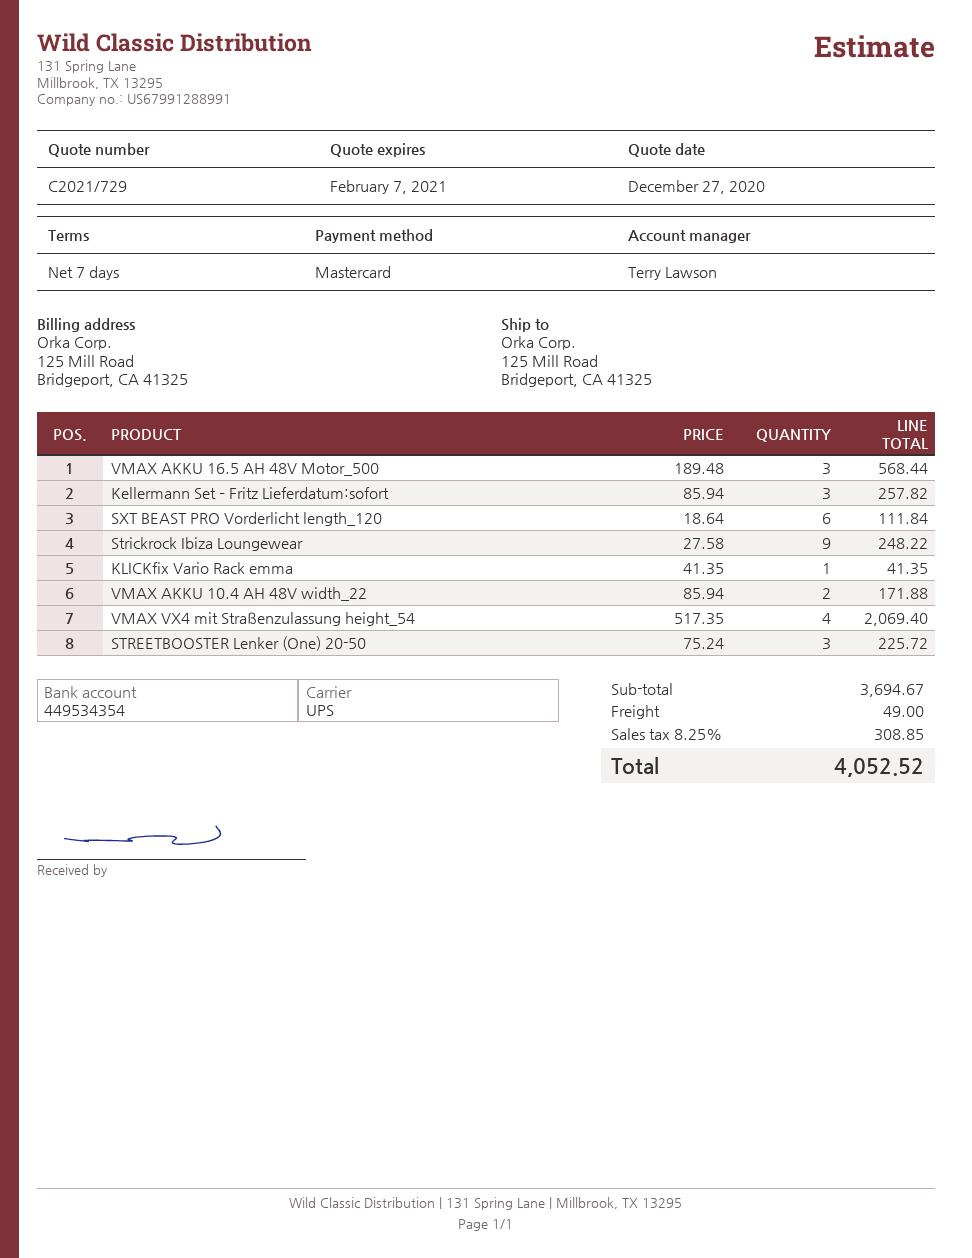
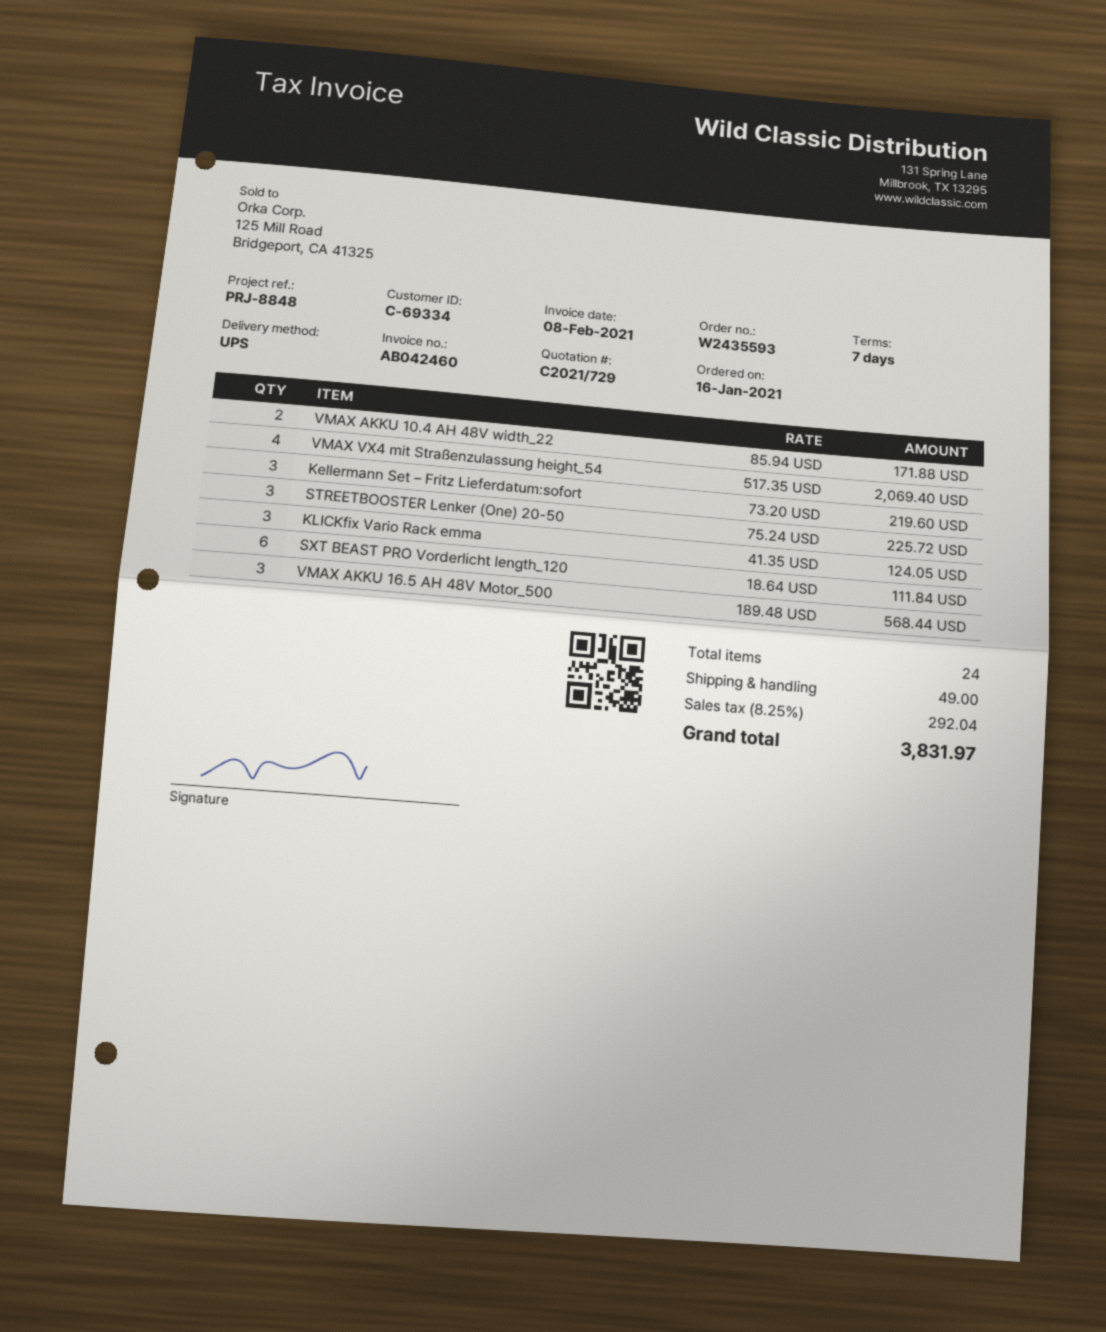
Kellermann Set – Fritz Lieferdatum:sofort: 3 x 85.94 = 257.82 -> 3 x 73.20 = 219.60
Strickrock Ibiza Loungewear: 9 x 27.58 = 248.22 -> none
KLICKfix Vario Rack emma: 1 x 41.35 = 41.35 -> 3 x 41.35 = 124.05
tax: 8.25% = 308.85 -> 8.25% = 292.04
total: 4052.52 -> 3831.97

